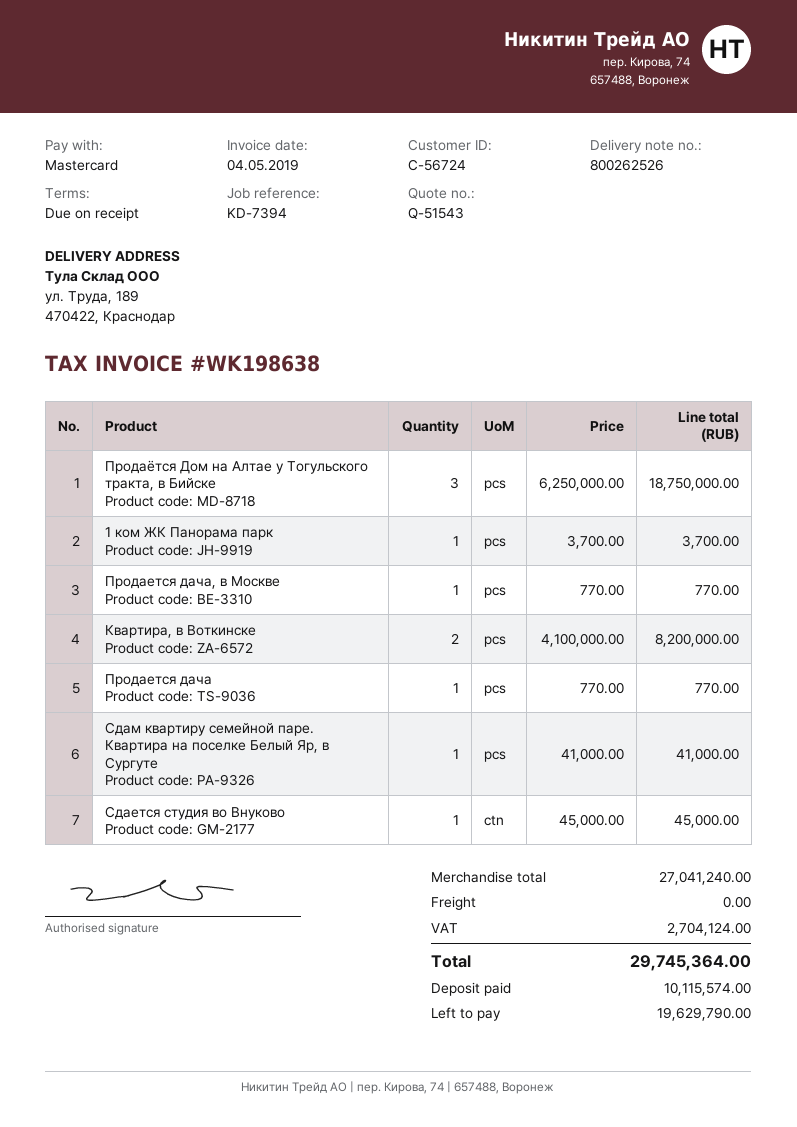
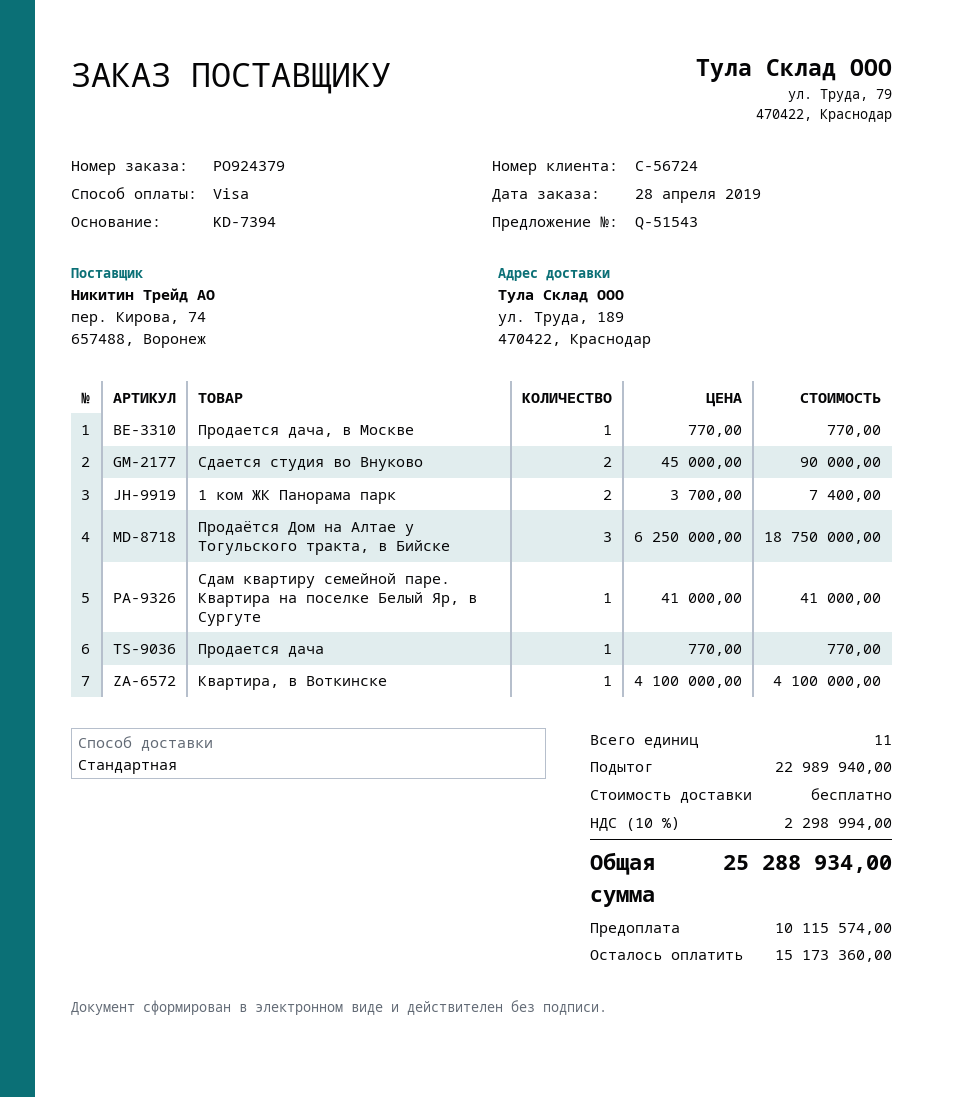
payment method: Mastercard -> Visa
1 ком ЖК Панорама парк: 1 x 3700.00 = 3700.00 -> 2 x 3700.00 = 7400.00
Квартира, в Воткинске: 2 x 4100000.00 = 8200000.00 -> 1 x 4100000.00 = 4100000.00
Сдается студия во Внуково: 1 x 45000.00 = 45000.00 -> 2 x 45000.00 = 90000.00
subtotal: 27041240.00 -> 22989940.00
tax: 2704124.00 -> 2298994.00
total: 29745364.00 -> 25288934.00
balance: 19629790.00 -> 15173360.00

